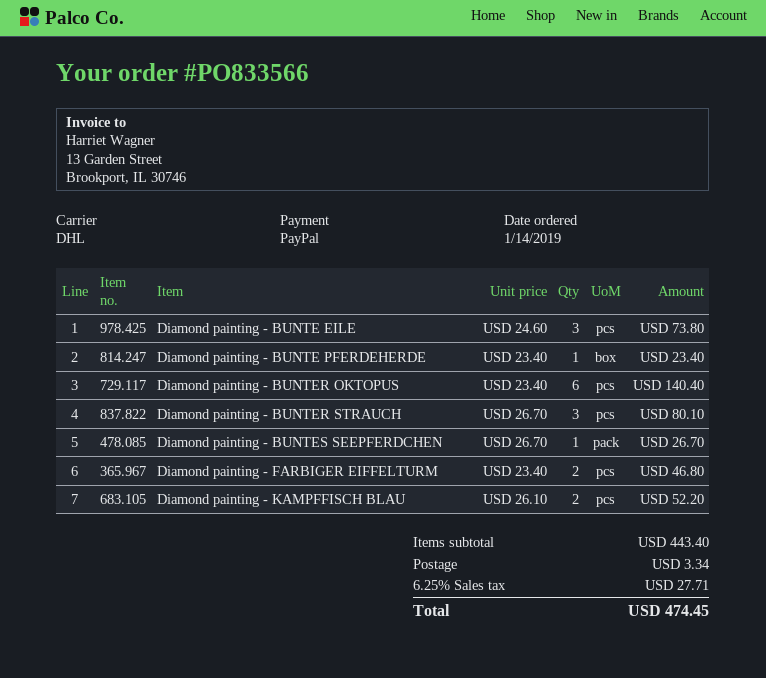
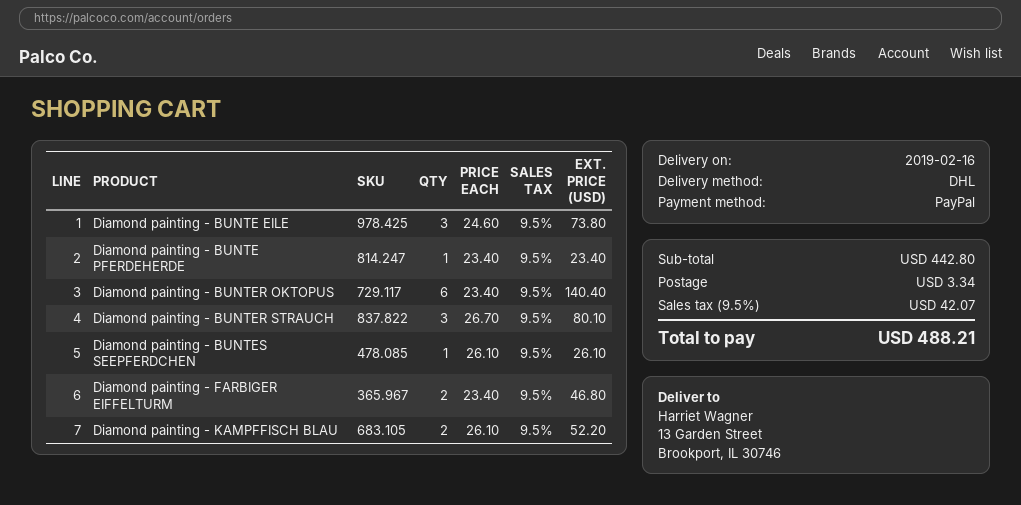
Diamond painting - BUNTES SEEPFERDCHEN: 1 x 26.70 = 26.70 -> 1 x 26.10 = 26.10
subtotal: 443.40 -> 442.80
tax: 6.25% = 27.71 -> 9.5% = 42.07
total: 474.45 -> 488.21

